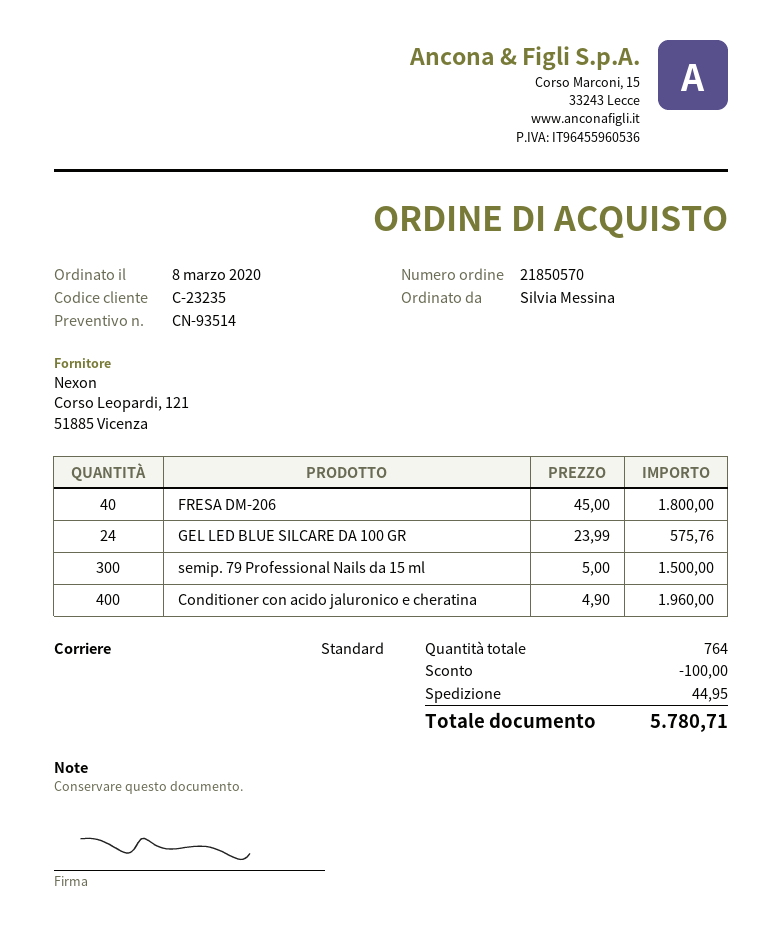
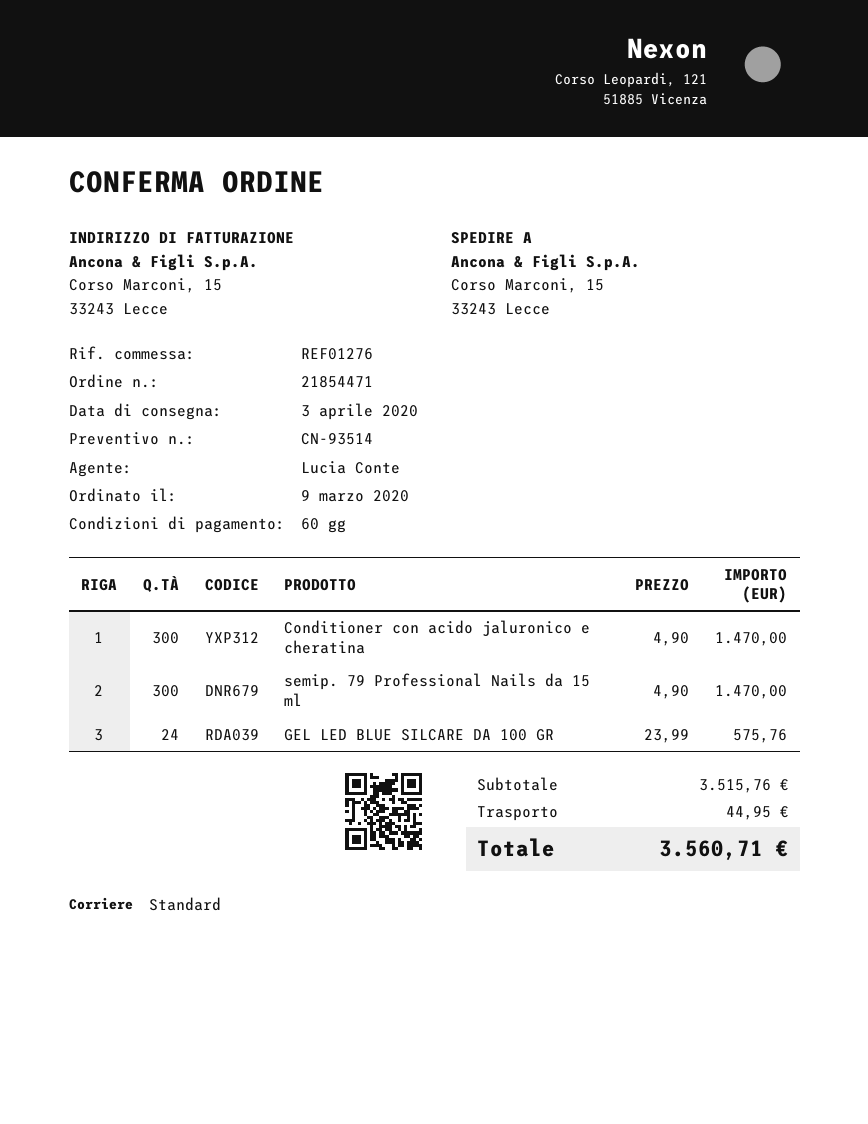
order number: 21850570 -> 21854471
order date: 2020-03-08 -> 2020-03-09
FRESA DM-206: 40 x 45.00 = 1800.00 -> none
semip. 79 Professional Nails da 15 ml: 300 x 5.00 = 1500.00 -> 300 x 4.90 = 1470.00
Conditioner con acido jaluronico e cheratina: 400 x 4.90 = 1960.00 -> 300 x 4.90 = 1470.00
discount: 100.00 -> none
total: 5780.71 -> 3560.71

